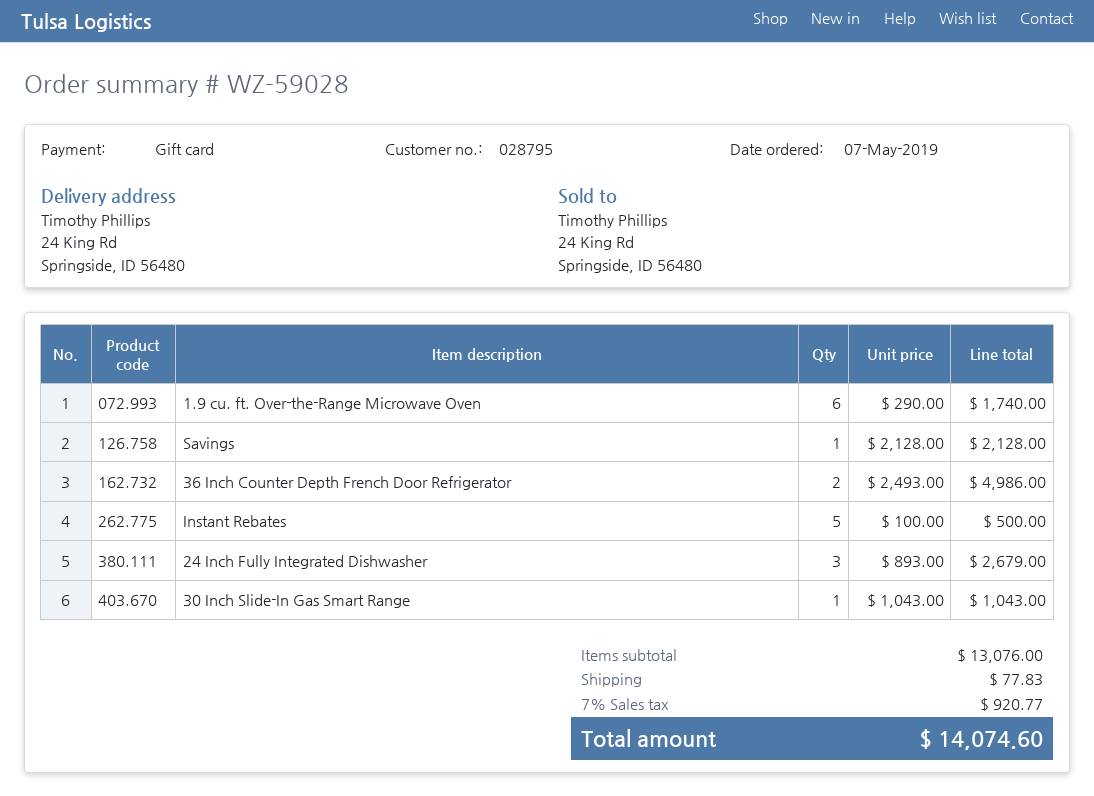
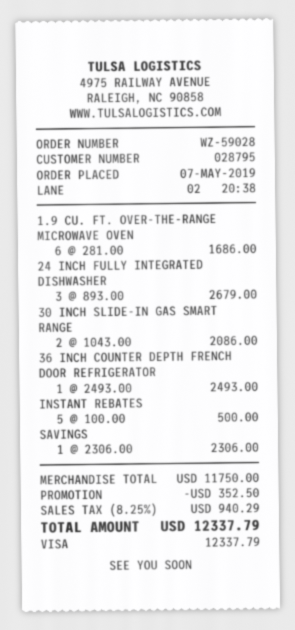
payment method: gift card -> Visa
1.9 cu. ft. Over-the-Range Microwave Oven: 6 x 290.00 = 1740.00 -> 6 x 281.00 = 1686.00
Savings: 1 x 2128.00 = 2128.00 -> 1 x 2306.00 = 2306.00
36 Inch Counter Depth French Door Refrigerator: 2 x 2493.00 = 4986.00 -> 1 x 2493.00 = 2493.00
30 Inch Slide-In Gas Smart Range: 1 x 1043.00 = 1043.00 -> 2 x 1043.00 = 2086.00
subtotal: 13076.00 -> 11750.00
discount: none -> 352.50
shipping: 77.83 -> none
tax: 7% = 920.77 -> 8.25% = 940.29
total: 14074.60 -> 12337.79

